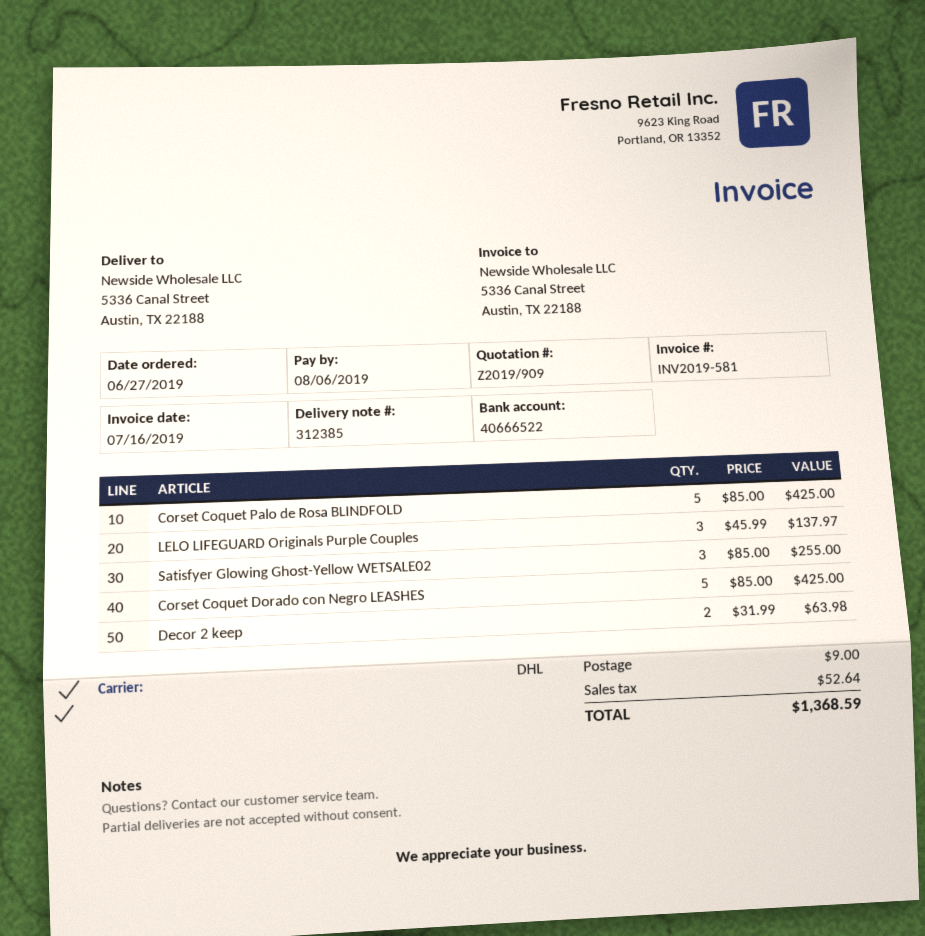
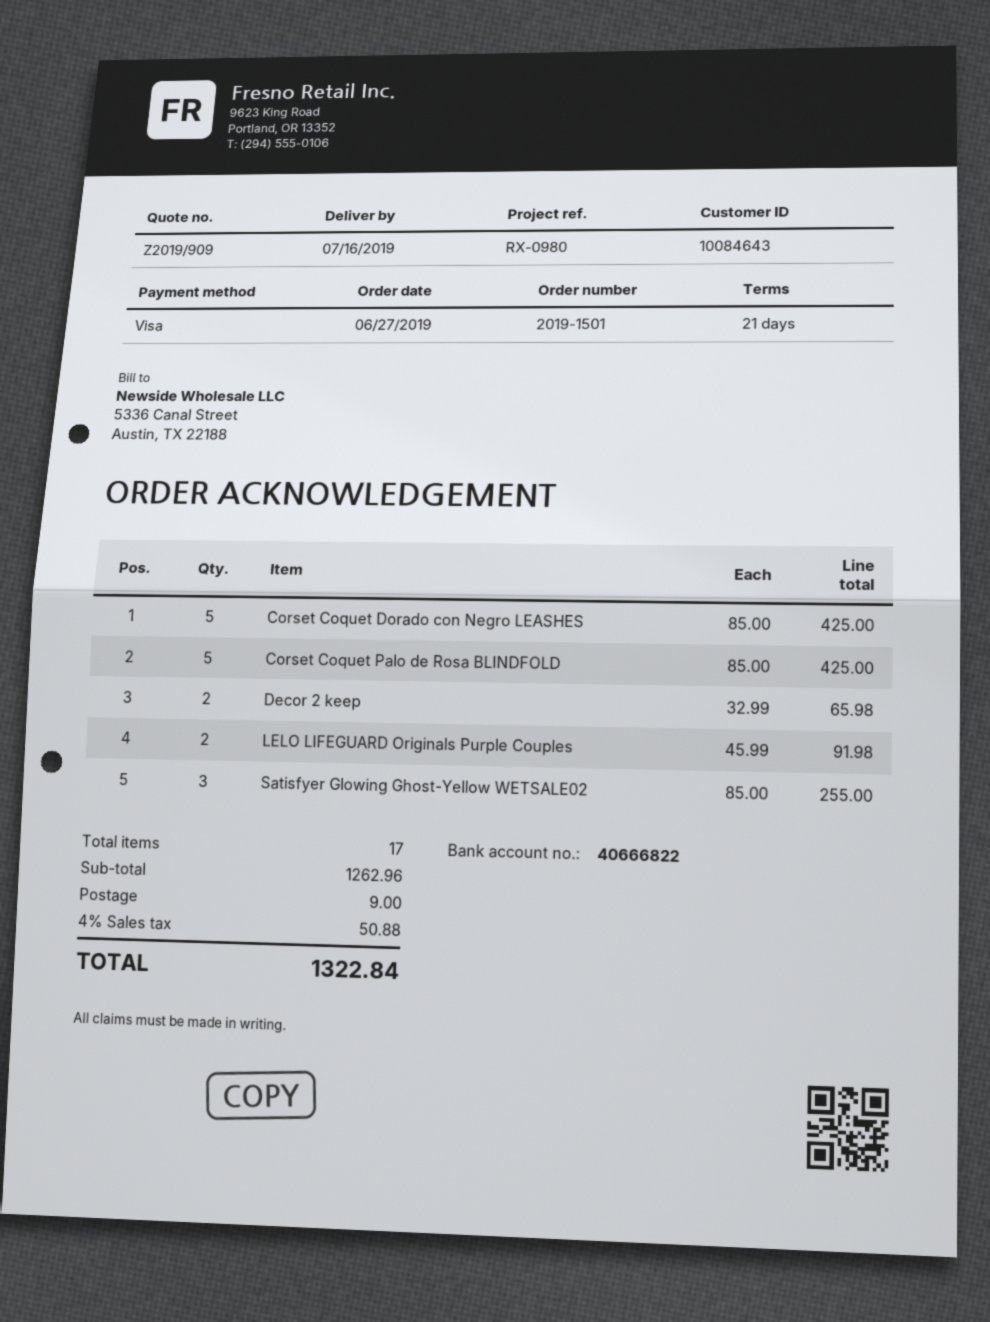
bank account: 40666522 -> 40666822
LELO LIFEGUARD Originals Purple Couples: 3 x 45.99 = 137.97 -> 2 x 45.99 = 91.98
Decor 2 keep: 2 x 31.99 = 63.98 -> 2 x 32.99 = 65.98
tax: 52.64 -> 50.88
total: 1368.59 -> 1322.84

